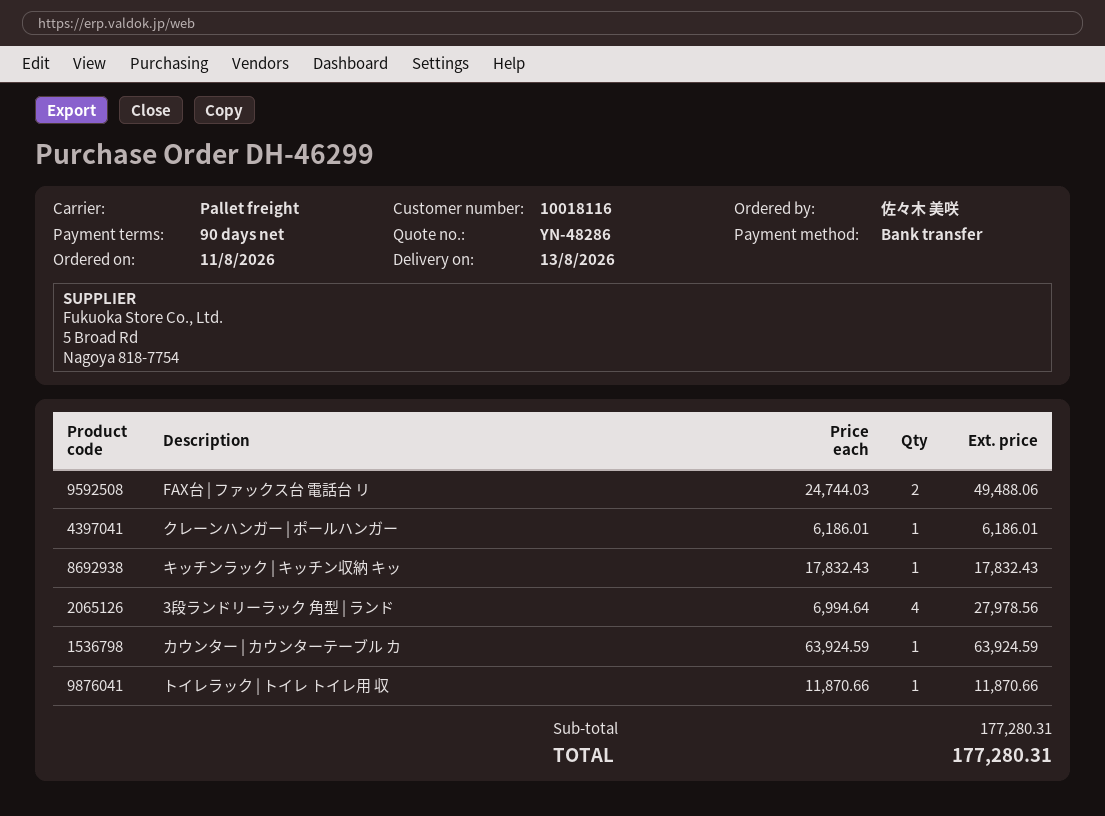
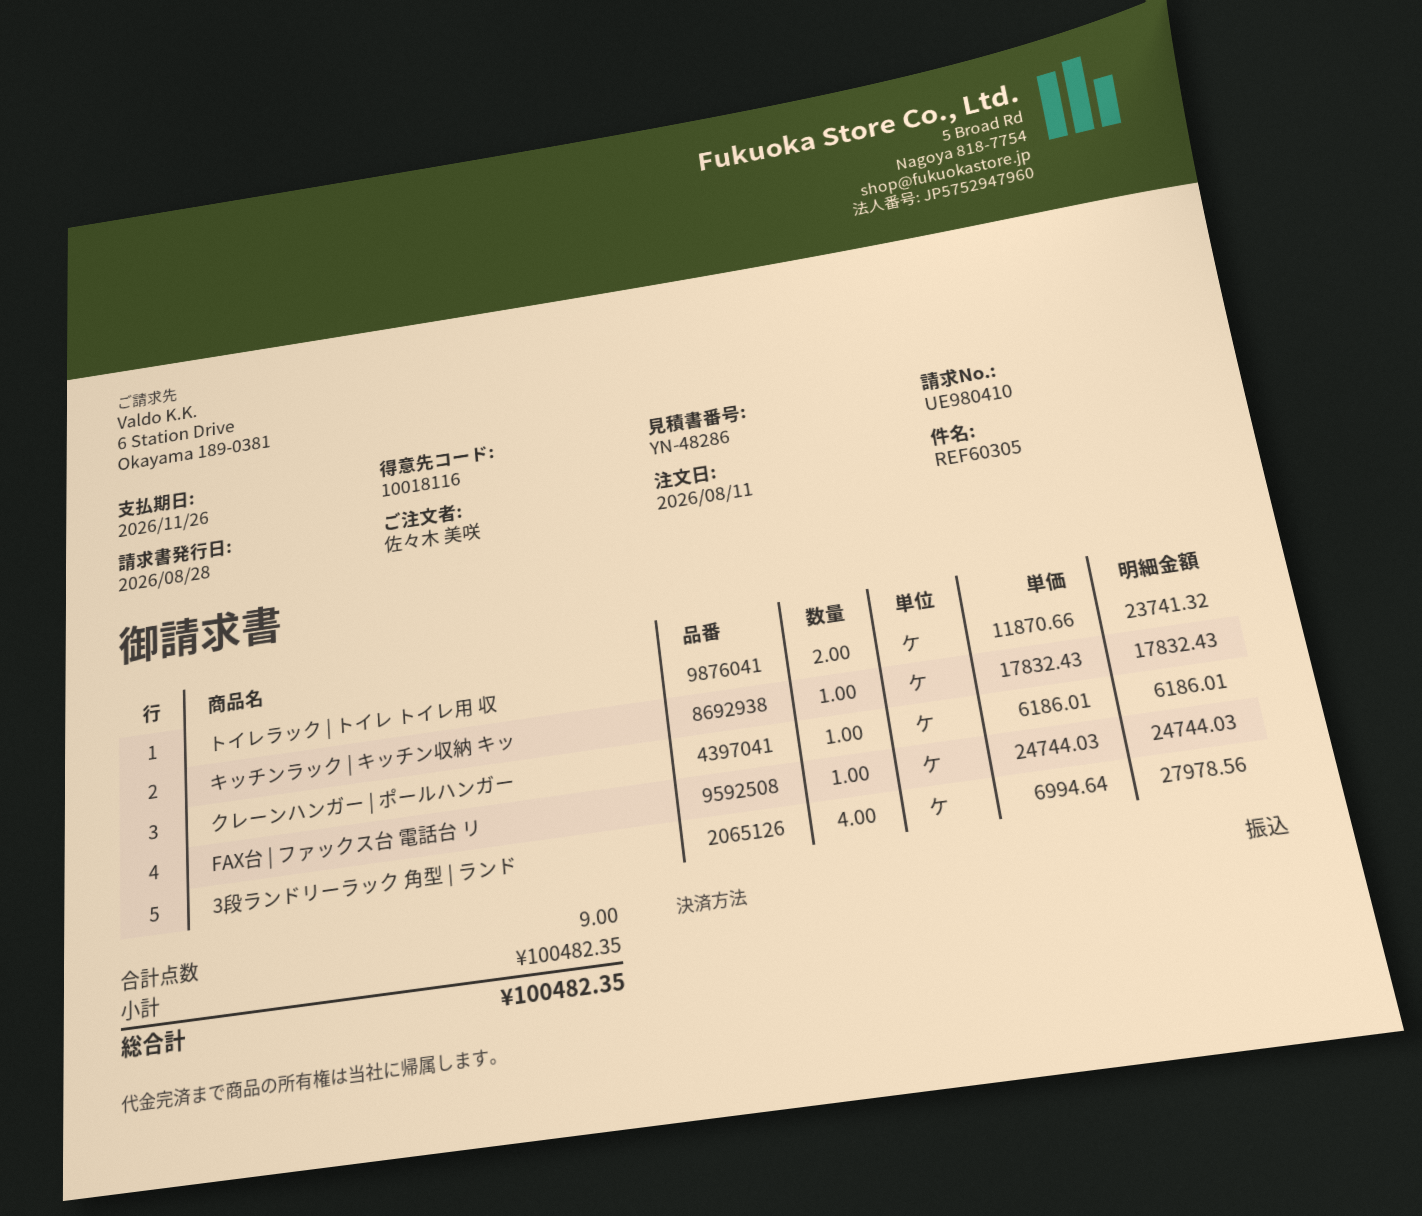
FAX台 | ファックス台 電話台 リ: 2 x 24744.03 = 49488.06 -> 1 x 24744.03 = 24744.03
カウンター | カウンターテーブル カ: 1 x 63924.59 = 63924.59 -> none
トイレラック | トイレ トイレ用 収: 1 x 11870.66 = 11870.66 -> 2 x 11870.66 = 23741.32
subtotal: 177280.31 -> 100482.35
total: 177280.31 -> 100482.35

